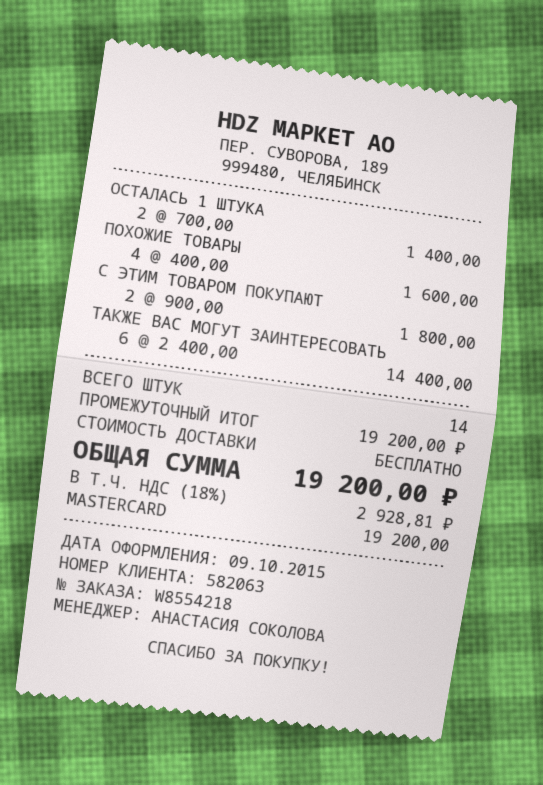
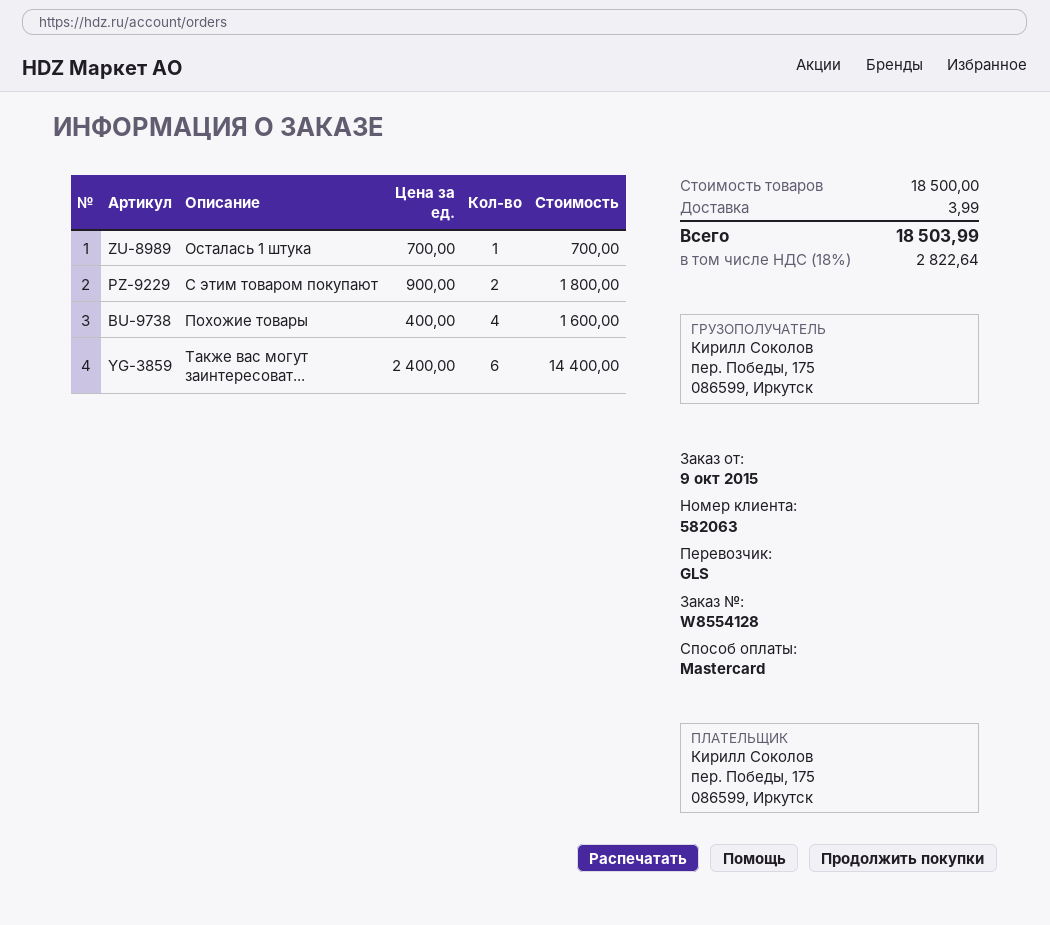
order number: W8554218 -> W8554128
ОСТАЛАСЬ 1 ШТУКА: 2 x 700.00 = 1400.00 -> 1 x 700.00 = 700.00
subtotal: 19200.00 -> 18500.00
shipping: 0.00 -> 3.99
tax: 18% = 2928.81 -> 18% = 2822.64
total: 19200.00 -> 18503.99

